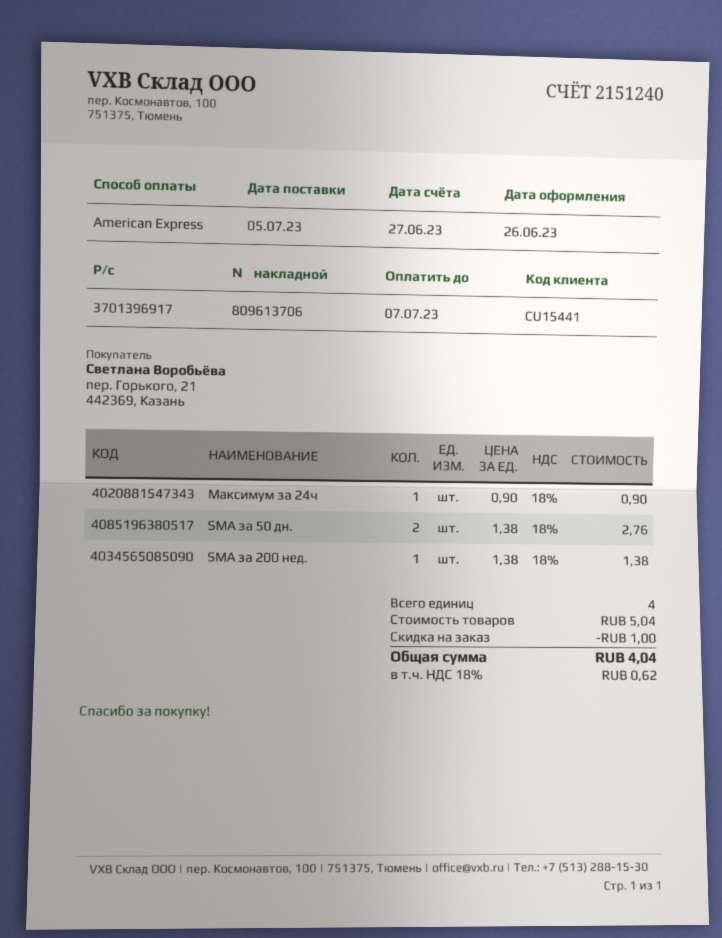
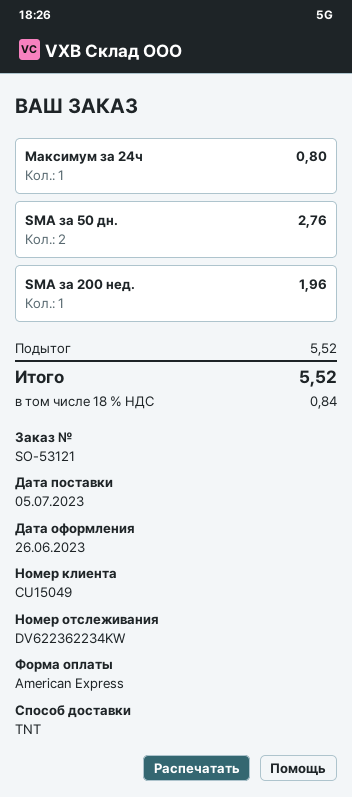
customer number: CU15441 -> CU15049
Максимум за 24ч: 1 for 0.90 -> 1 for 0.80
SMA за 200 нед.: 1 for 1.38 -> 1 for 1.96
subtotal: 5.04 -> 5.52
discount: 1.00 -> none
tax: 18% = 0.62 -> 18% = 0.84
total: 4.04 -> 5.52

